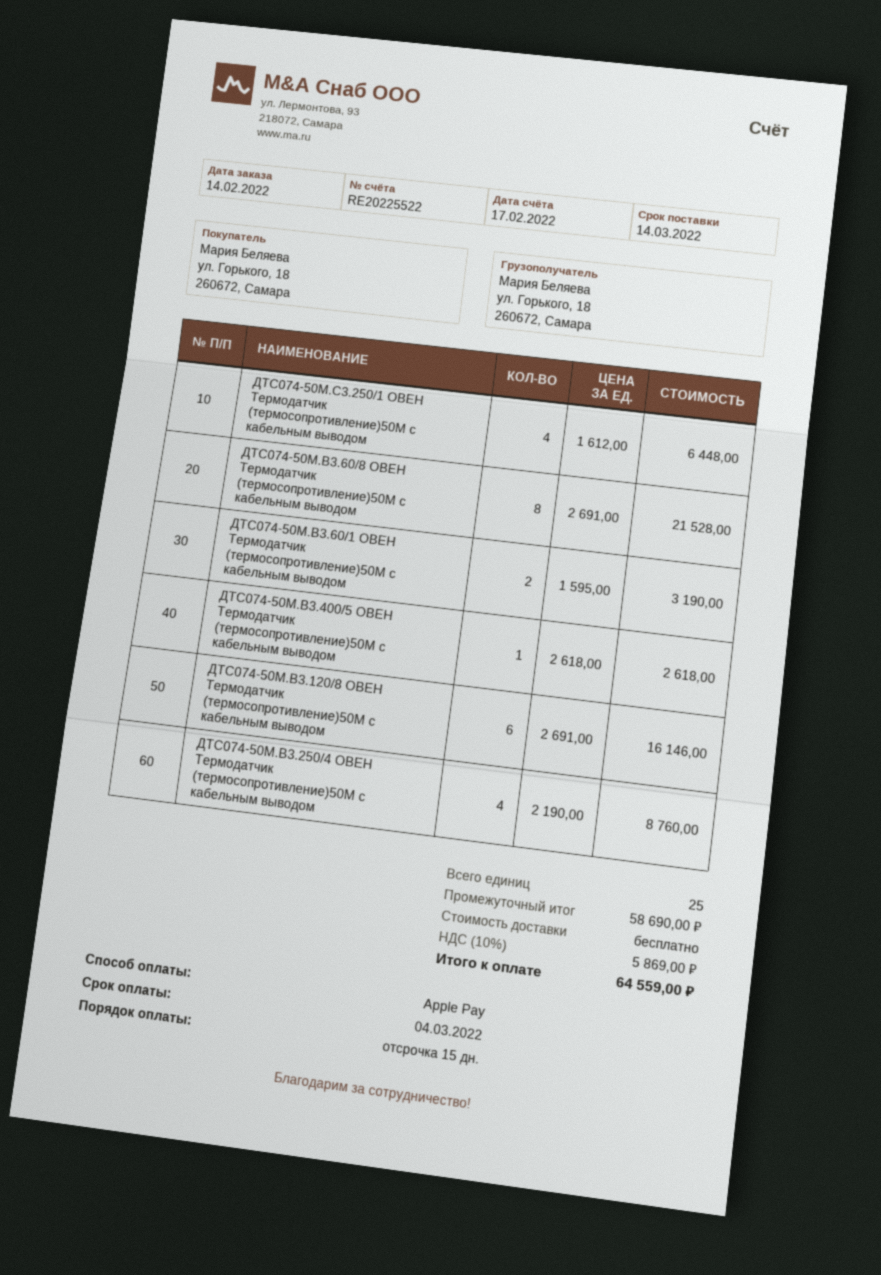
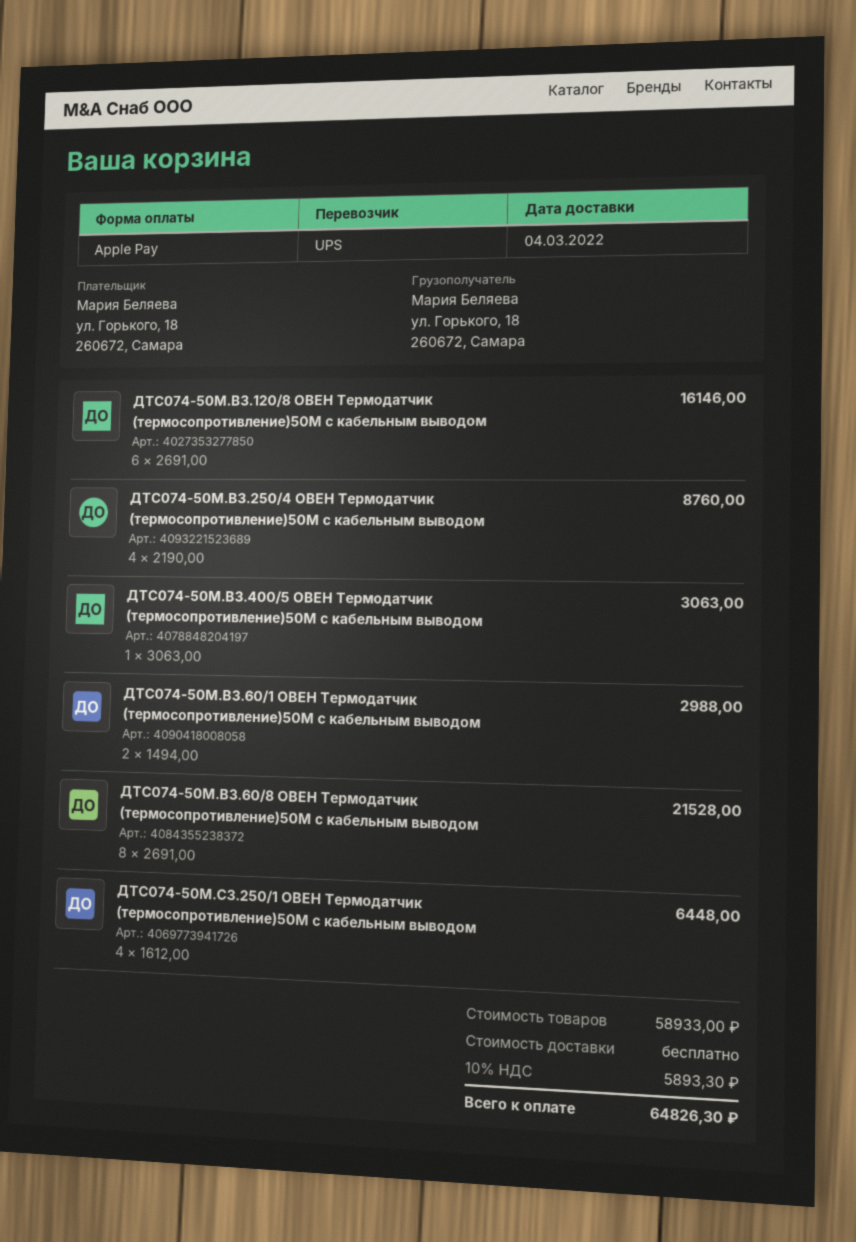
delivery date: 2022-03-14 -> 2022-03-04
ДТС074-50М.В3.60/1 ОВЕН Термодатчик (термосопротивление)50М с кабельным выводом: 2 x 1595.00 = 3190.00 -> 2 x 1494.00 = 2988.00
ДТС074-50М.В3.400/5 ОВЕН Термодатчик (термосопротивление)50М с кабельным выводом: 1 x 2618.00 = 2618.00 -> 1 x 3063.00 = 3063.00
subtotal: 58690.00 -> 58933.00
tax: 10% = 5869.00 -> 10% = 5893.30
total: 64559.00 -> 64826.30

